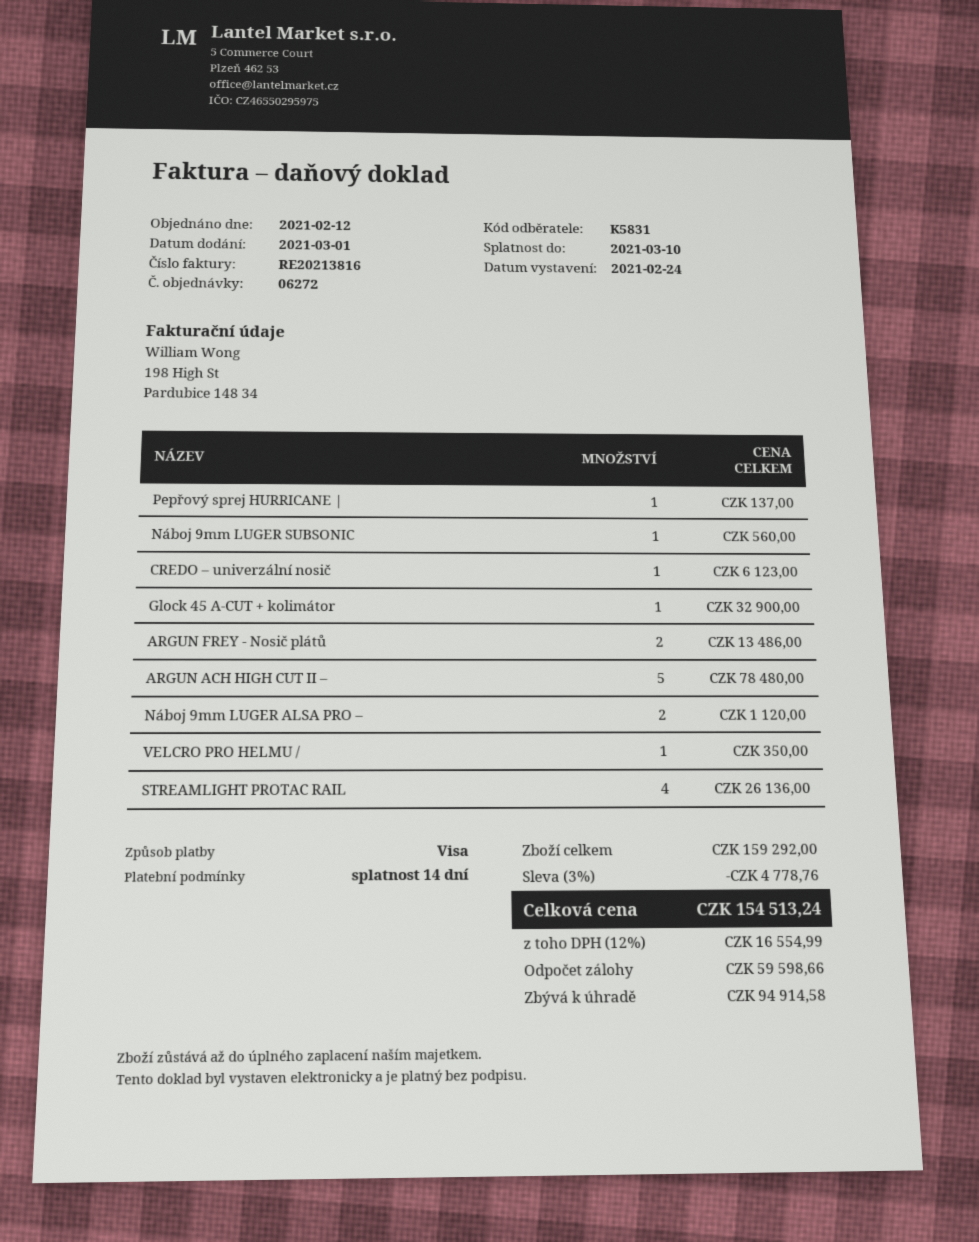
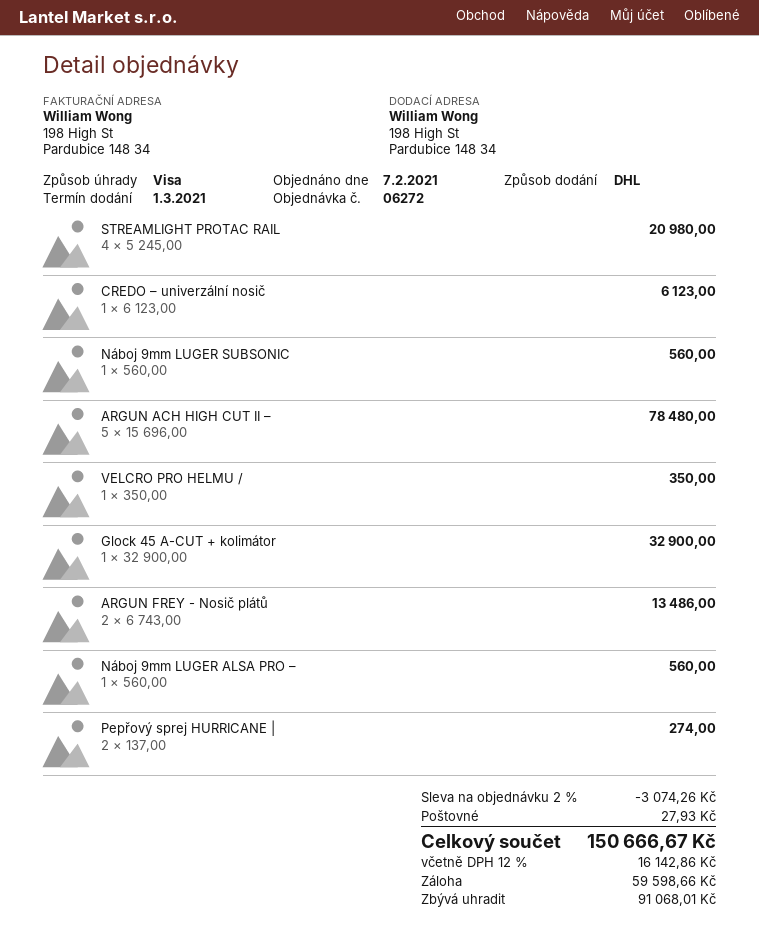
order date: 2021-02-12 -> 2021-02-07
Pepřový sprej HURRICANE |: 1 for 137.00 -> 2 for 274.00
Náboj 9mm LUGER ALSA PRO –: 2 for 1120.00 -> 1 for 560.00
STREAMLIGHT PROTAC RAIL: 4 for 26136.00 -> 4 for 20980.00
discount: 3% = 4778.76 -> 2% = 3074.26
shipping: none -> 27.93
tax: 12% = 16554.99 -> 12% = 16142.86
total: 154513.24 -> 150666.67
balance: 94914.58 -> 91068.01

